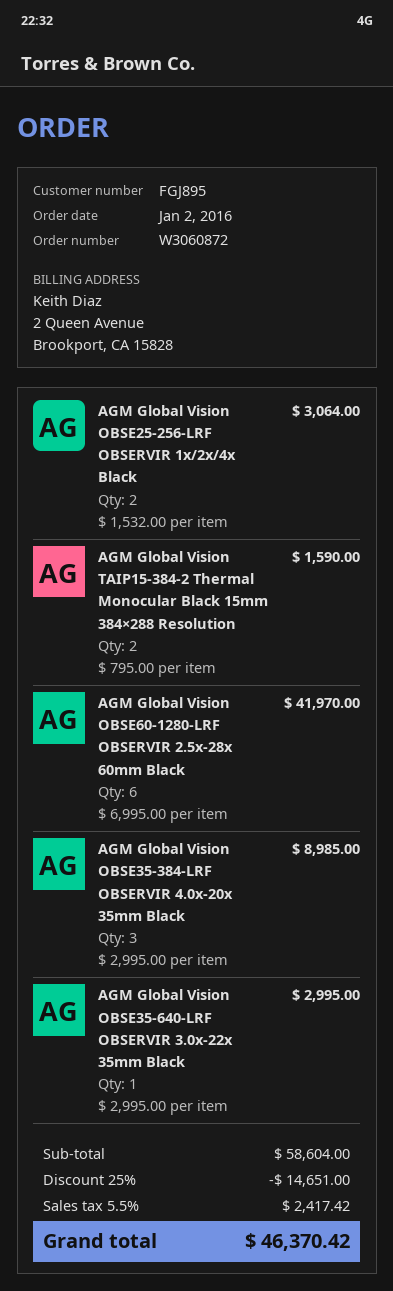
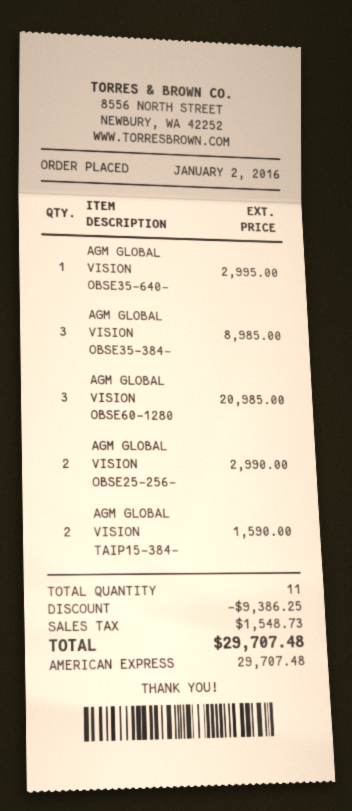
AGM Global Vision OBSE25-256-LRF OBSERVIR 1x/2x/4x Black: 2 for 3064.00 -> 2 for 2990.00
AGM Global Vision OBSE60-1280-LRF OBSERVIR 2.5x-28x 60mm Black: 6 for 41970.00 -> 3 for 20985.00
discount: 14651.00 -> 9386.25
tax: 2417.42 -> 1548.73
total: 46370.42 -> 29707.48

